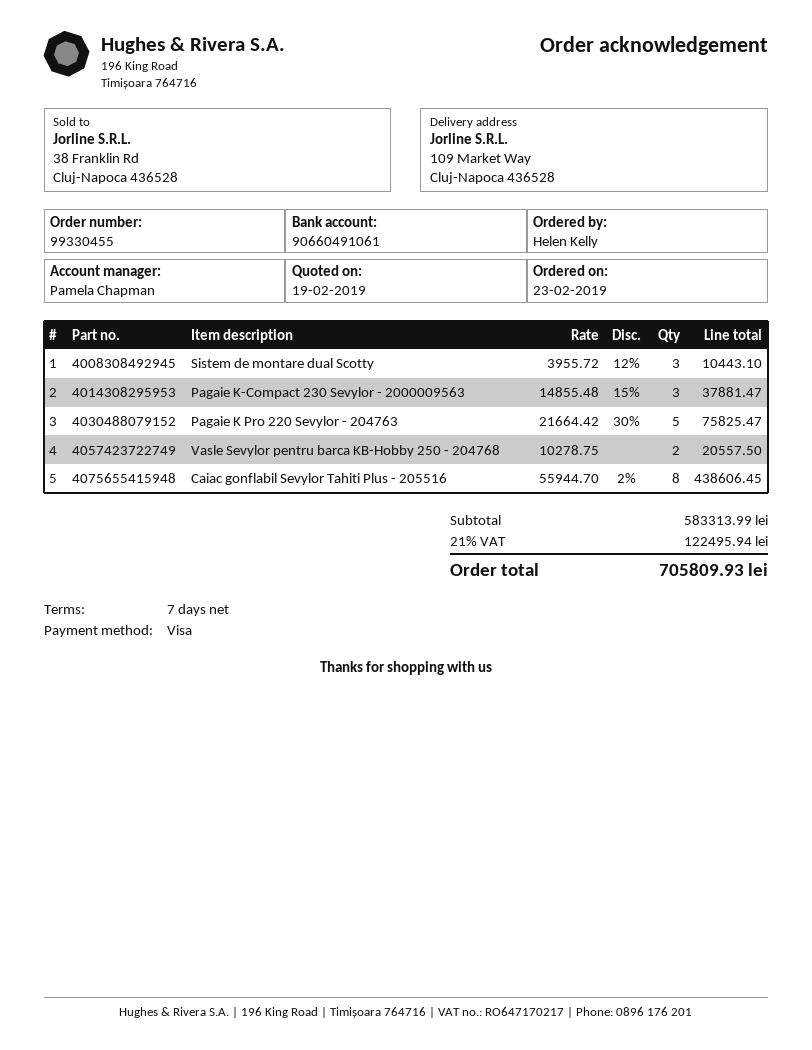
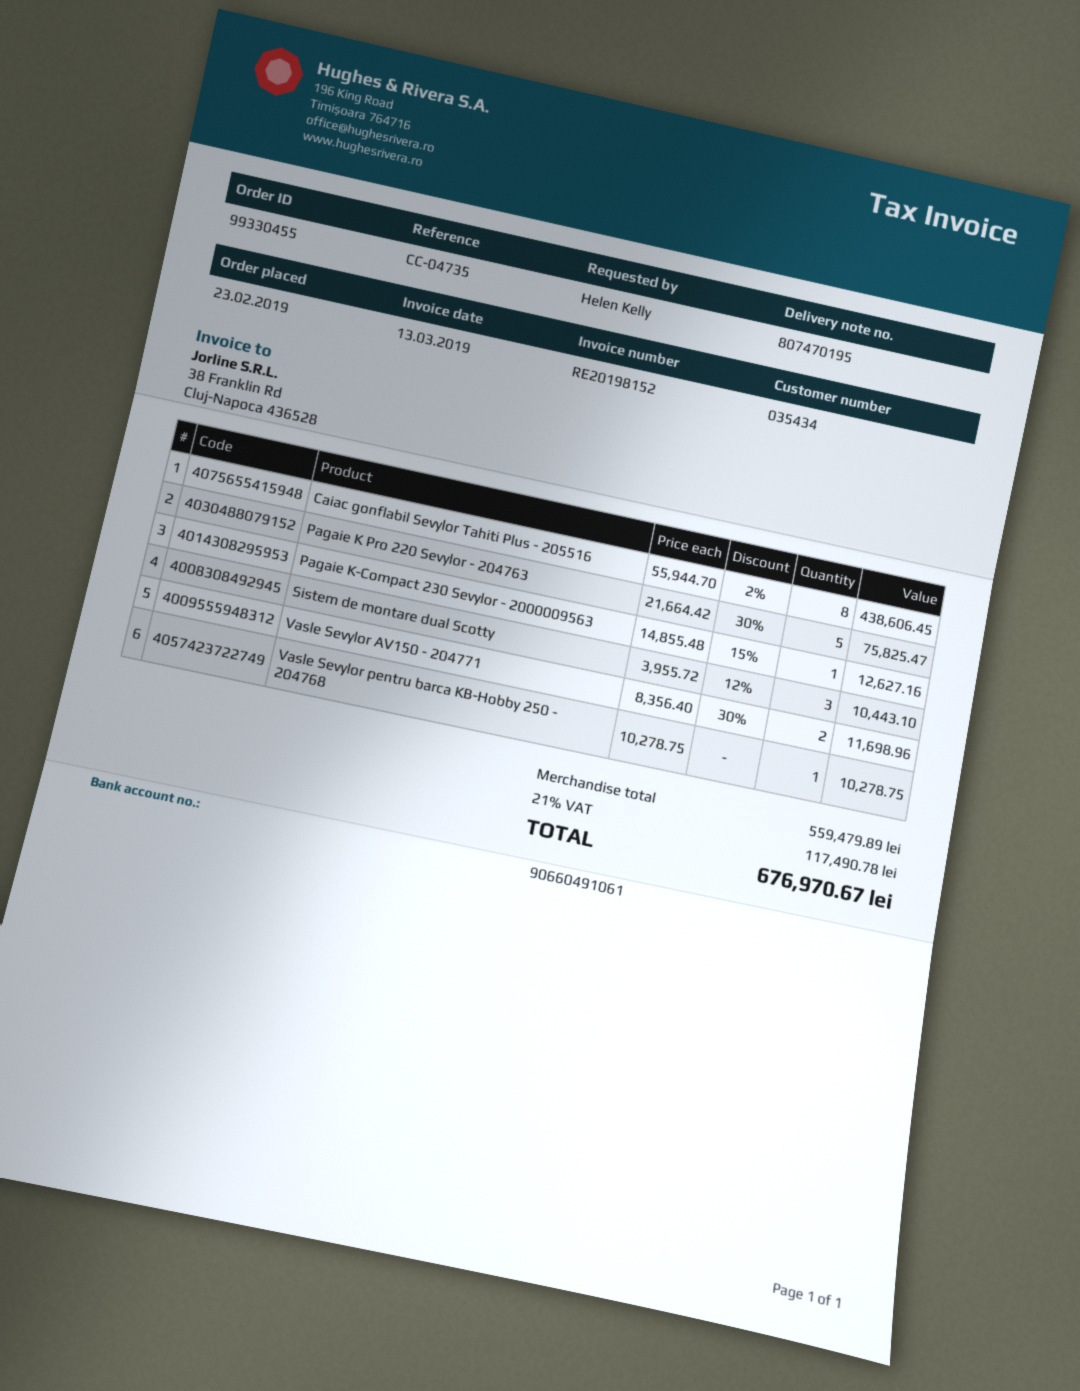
Pagaie K-Compact 230 Sevylor - 2000009563: 3 x 14855.48 - 15% = 37881.47 -> 1 x 14855.48 - 15% = 12627.16
Vasle Sevylor pentru barca KB-Hobby 250 - 204768: 2 x 10278.75 = 20557.50 -> 1 x 10278.75 = 10278.75
Vasle Sevylor AV150 - 204771: none -> 2 x 8356.40 - 30% = 11698.96
subtotal: 583313.99 -> 559479.89
tax: 21% = 122495.94 -> 21% = 117490.78
total: 705809.93 -> 676970.67

